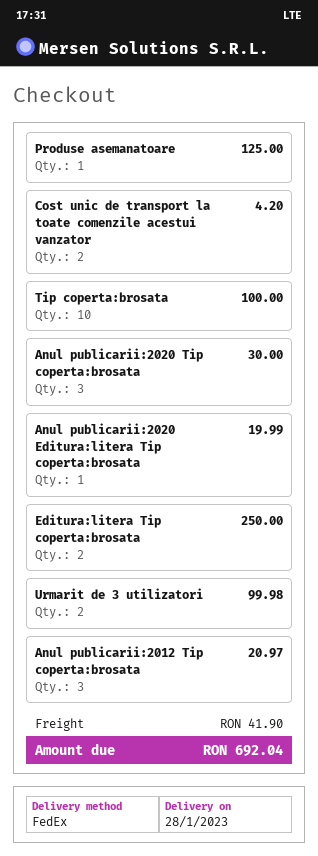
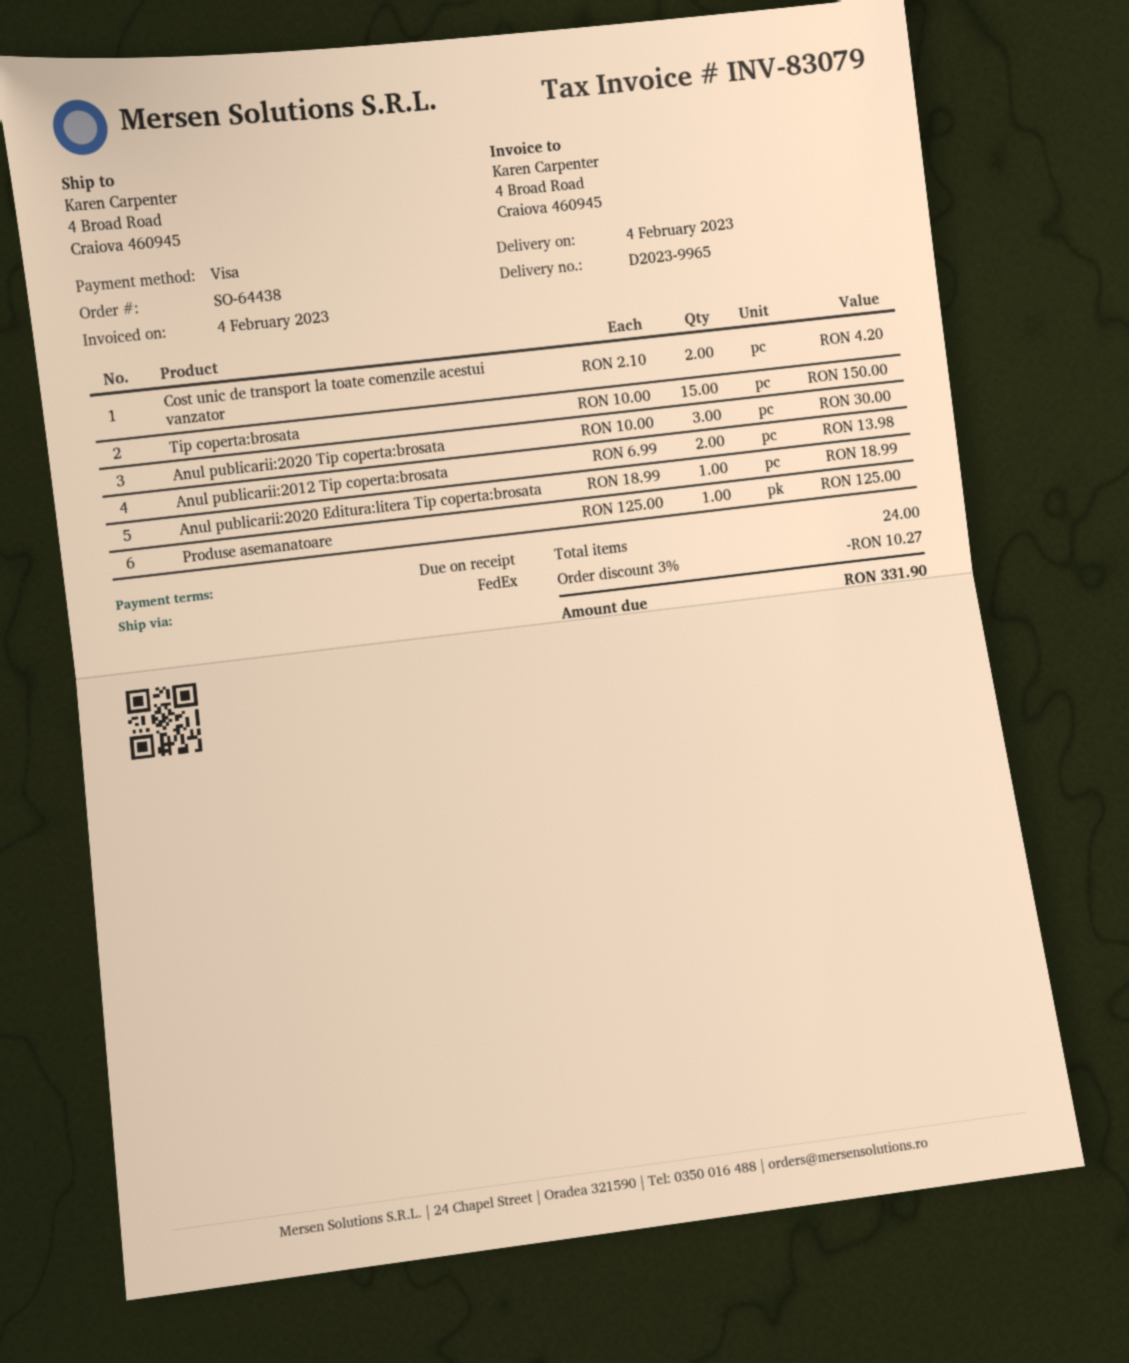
delivery date: 2023-01-28 -> 2023-02-04
Tip coperta:brosata: 10 for 100.00 -> 15 for 150.00
Anul publicarii:2020 Editura:litera Tip coperta:brosata: 1 for 19.99 -> 1 for 18.99
Editura:litera Tip coperta:brosata: 2 for 250.00 -> none
Urmarit de 3 utilizatori: 2 for 99.98 -> none
Anul publicarii:2012 Tip coperta:brosata: 3 for 20.97 -> 2 for 13.98
discount: none -> 3% = 10.27
shipping: 41.90 -> none
total: 692.04 -> 331.90

